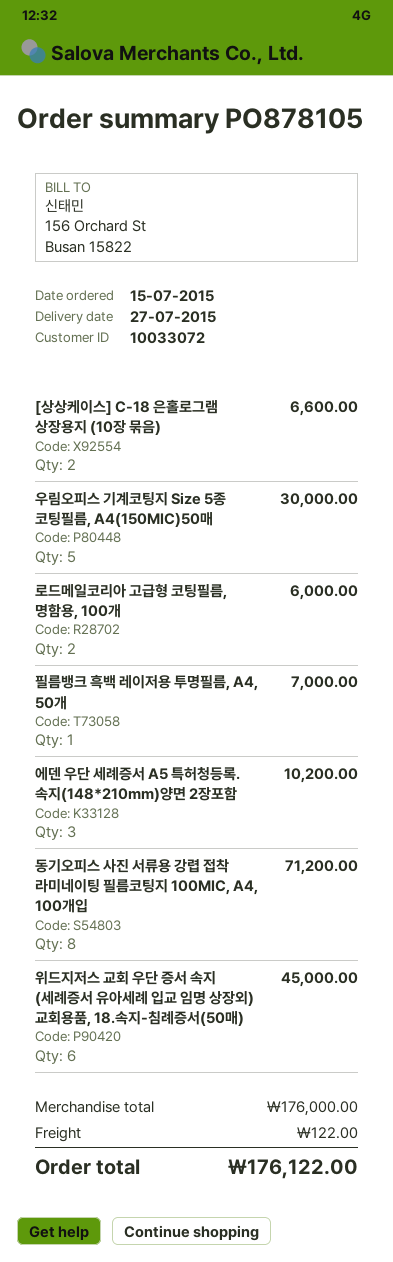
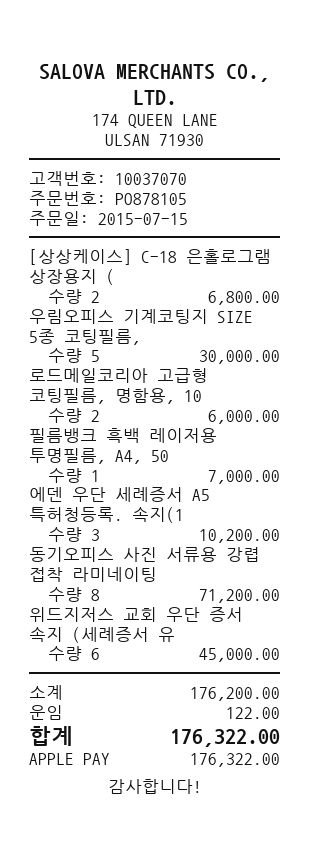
customer number: 10033072 -> 10037070
[상상케이스] C-18 은홀로그램 상장용지 (10장 묶음): 2 for 6600.00 -> 2 for 6800.00
subtotal: 176000.00 -> 176200.00
total: 176122.00 -> 176322.00

